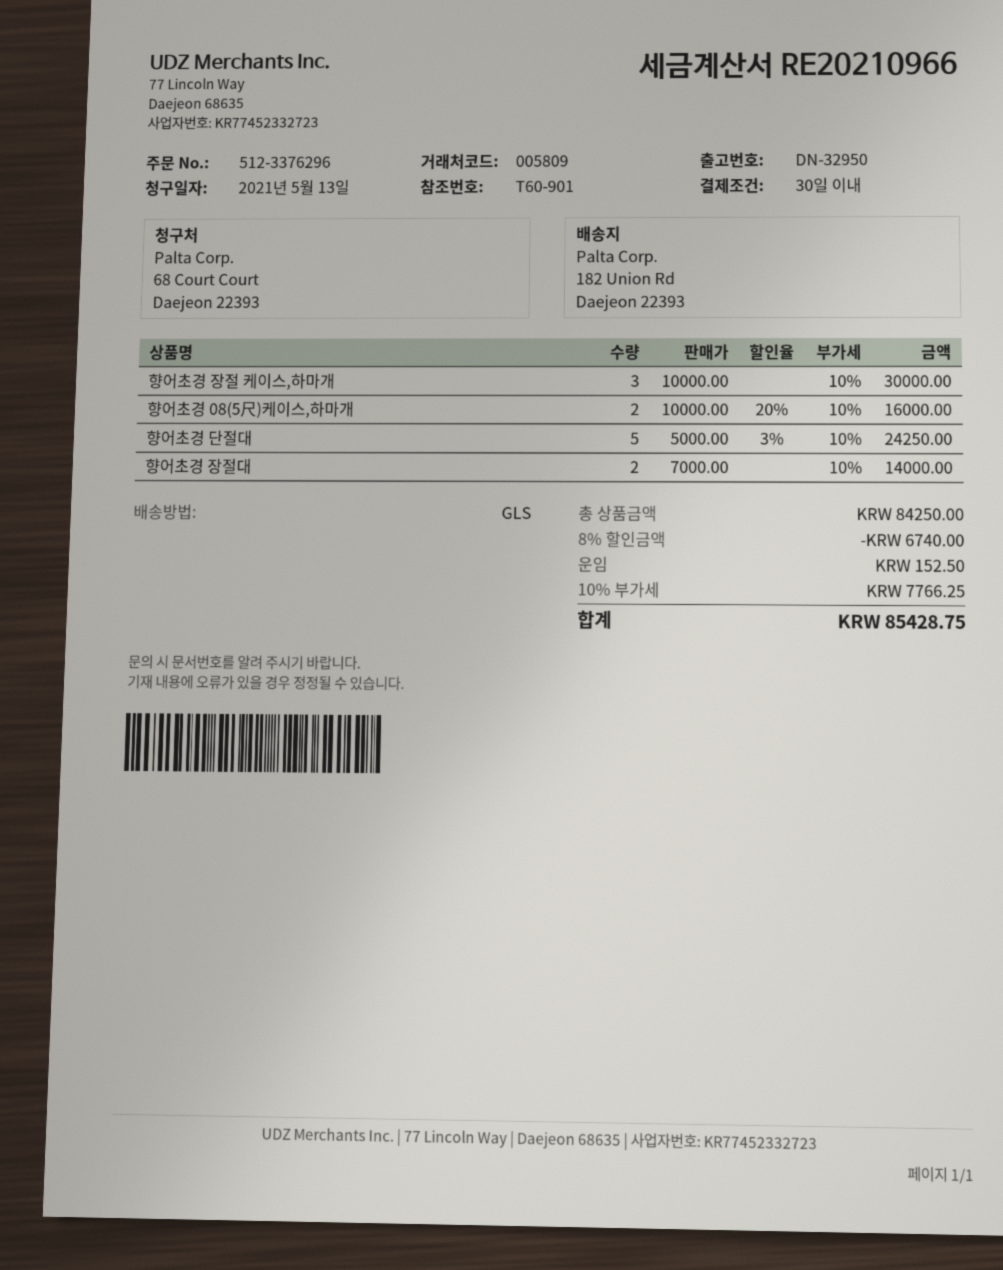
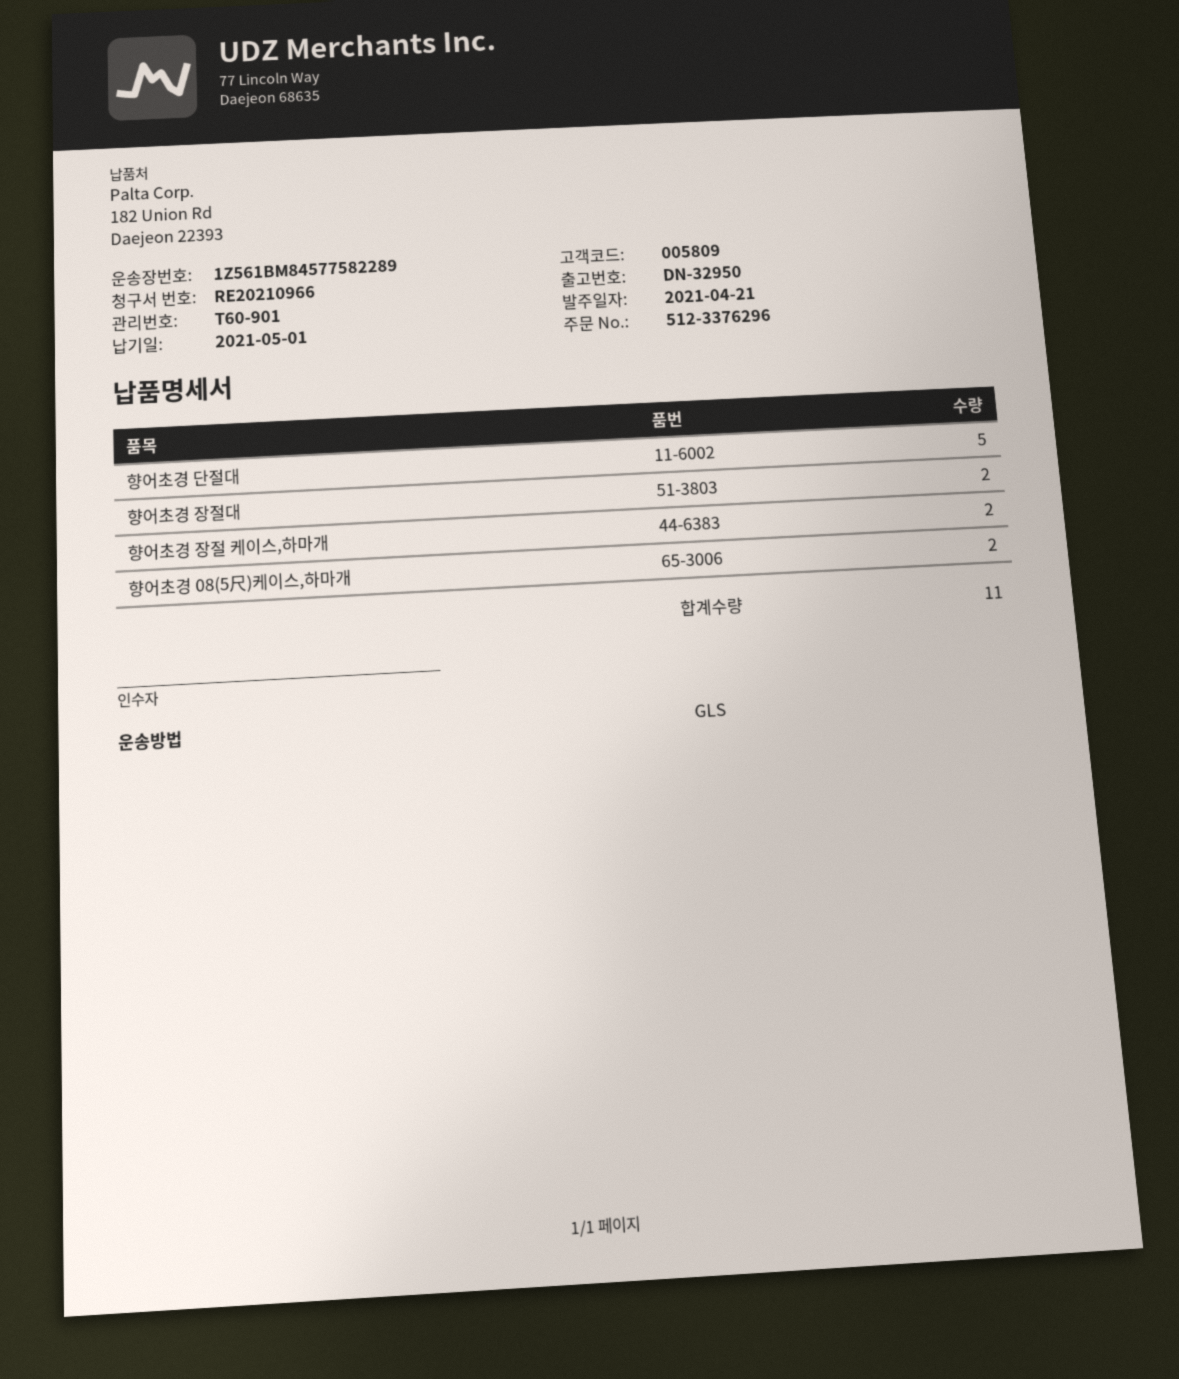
향어초경 장절 케이스,하마개: 3 -> 2

